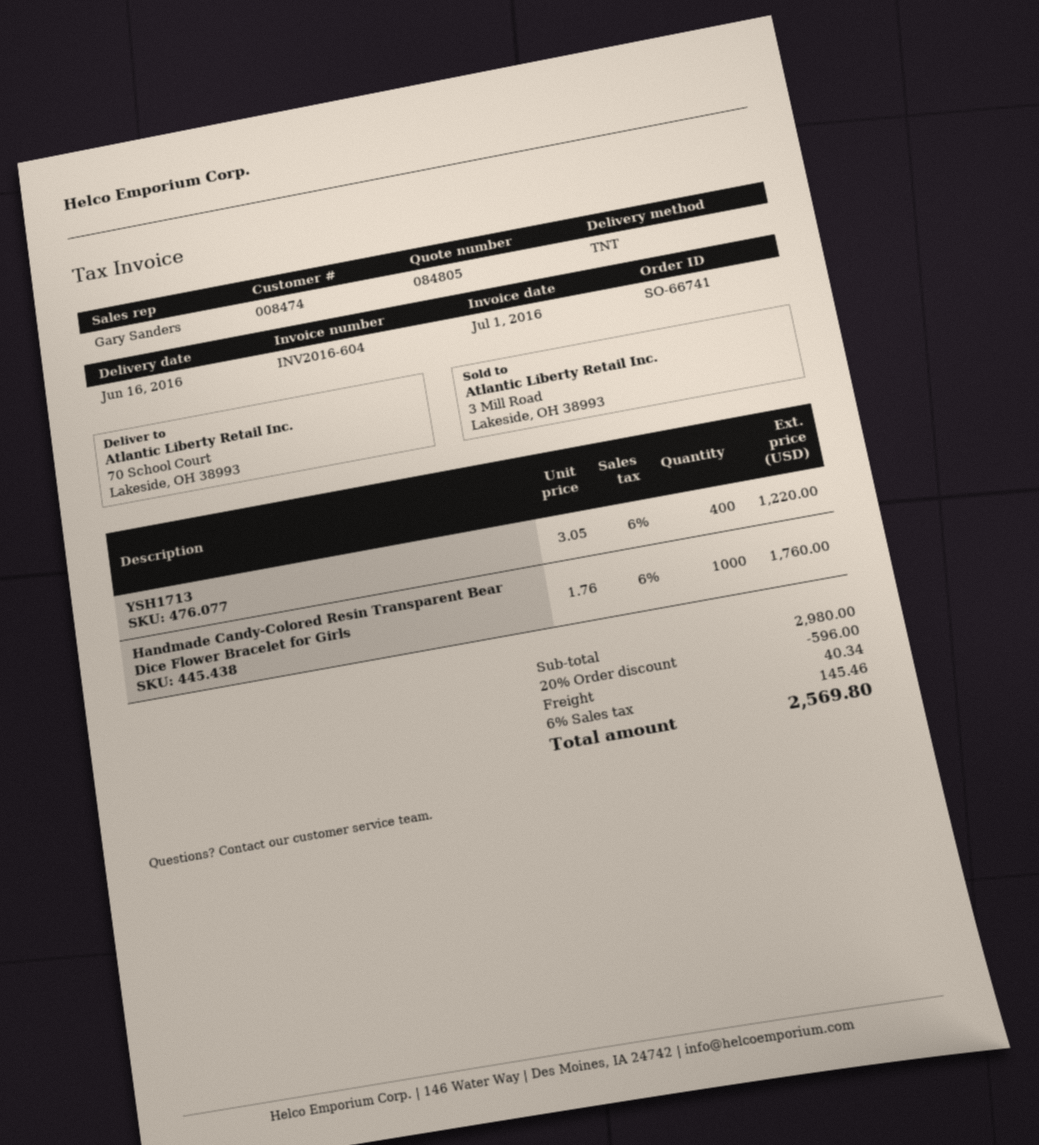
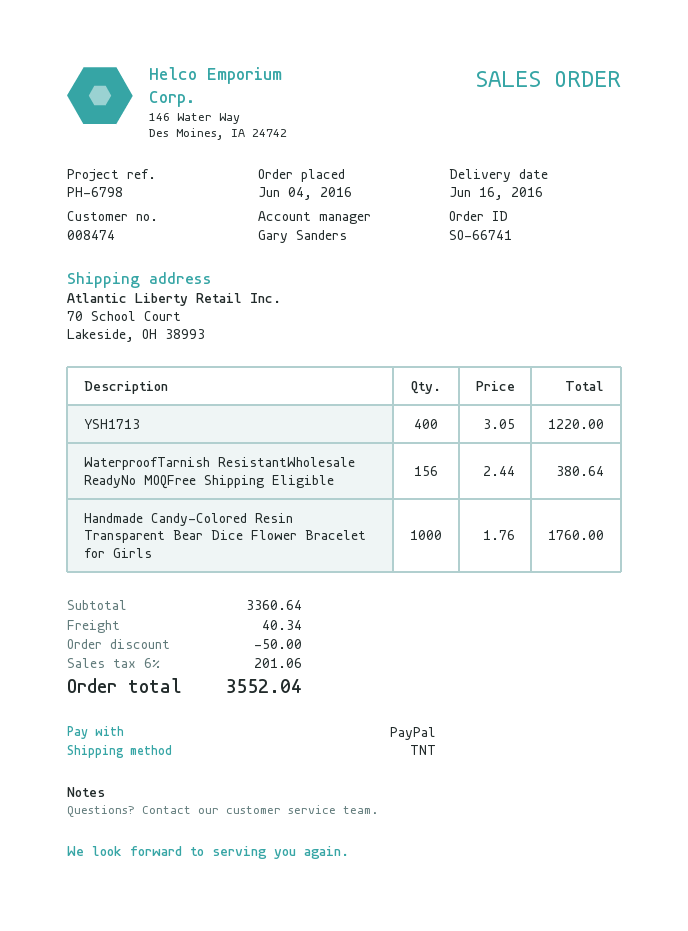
WaterproofTarnish ResistantWholesale ReadyNo MOQFree Shipping Eligible: none -> 156 x 2.44 = 380.64
subtotal: 2980.00 -> 3360.64
discount: 596.00 -> 50.00
tax: 6% = 145.46 -> 6% = 201.06
total: 2569.80 -> 3552.04

